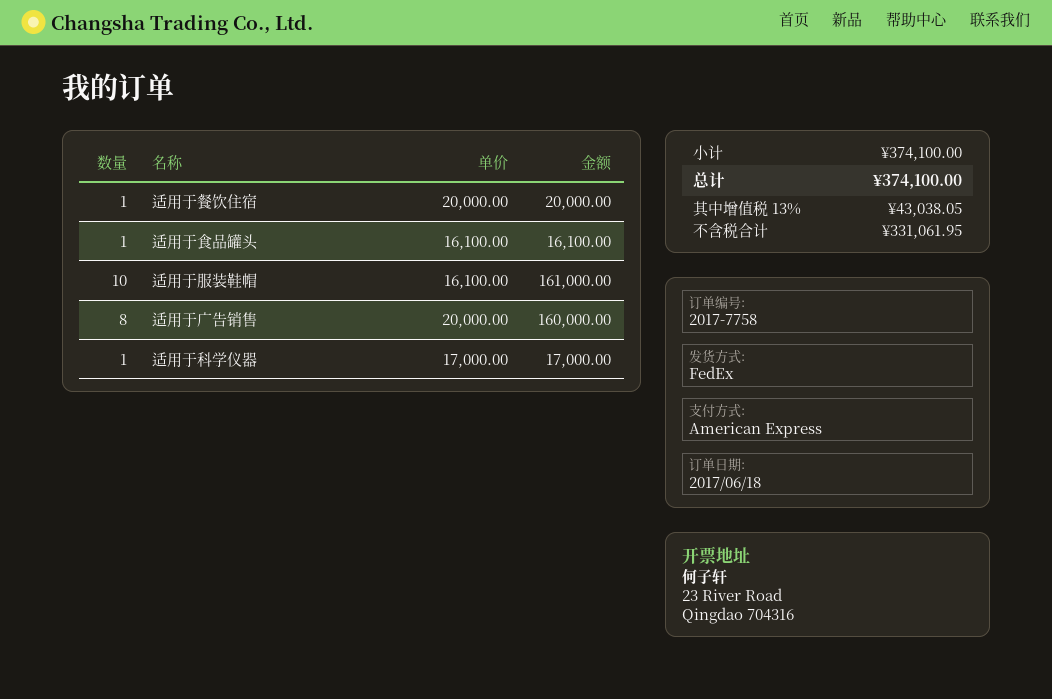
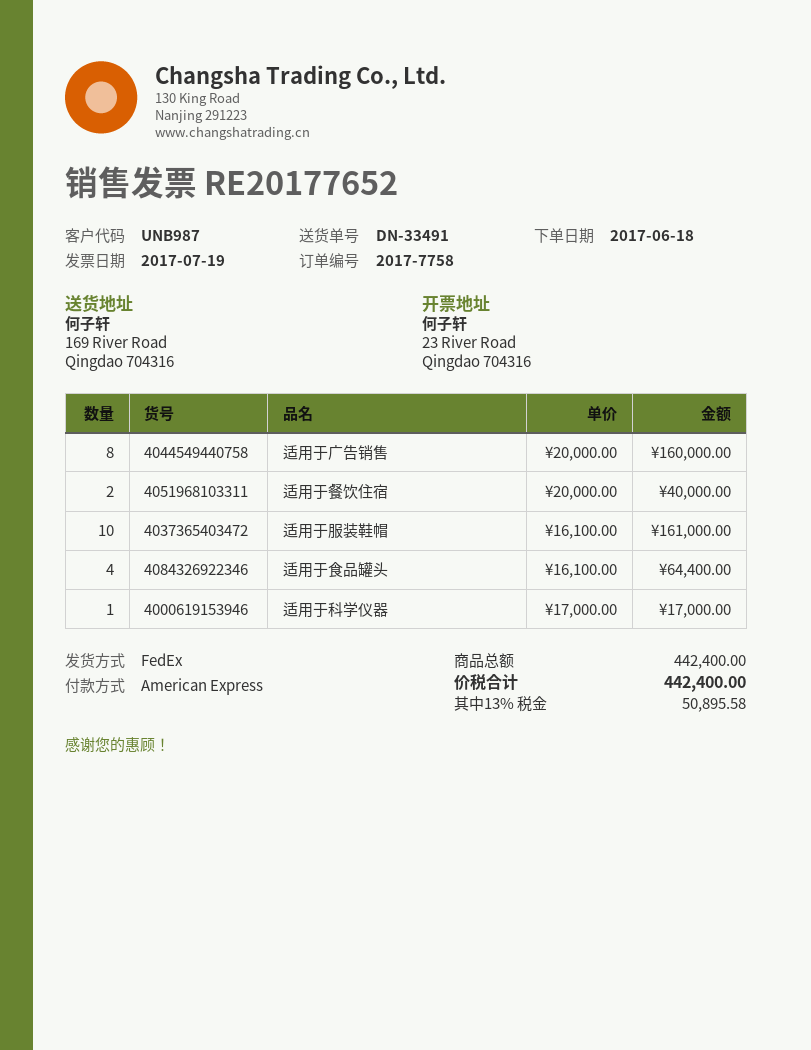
适用于餐饮住宿: 1 x 20000.00 = 20000.00 -> 2 x 20000.00 = 40000.00
适用于食品罐头: 1 x 16100.00 = 16100.00 -> 4 x 16100.00 = 64400.00
subtotal: 374100.00 -> 442400.00
tax: 13% = 43038.05 -> 13% = 50895.58
total: 374100.00 -> 442400.00

